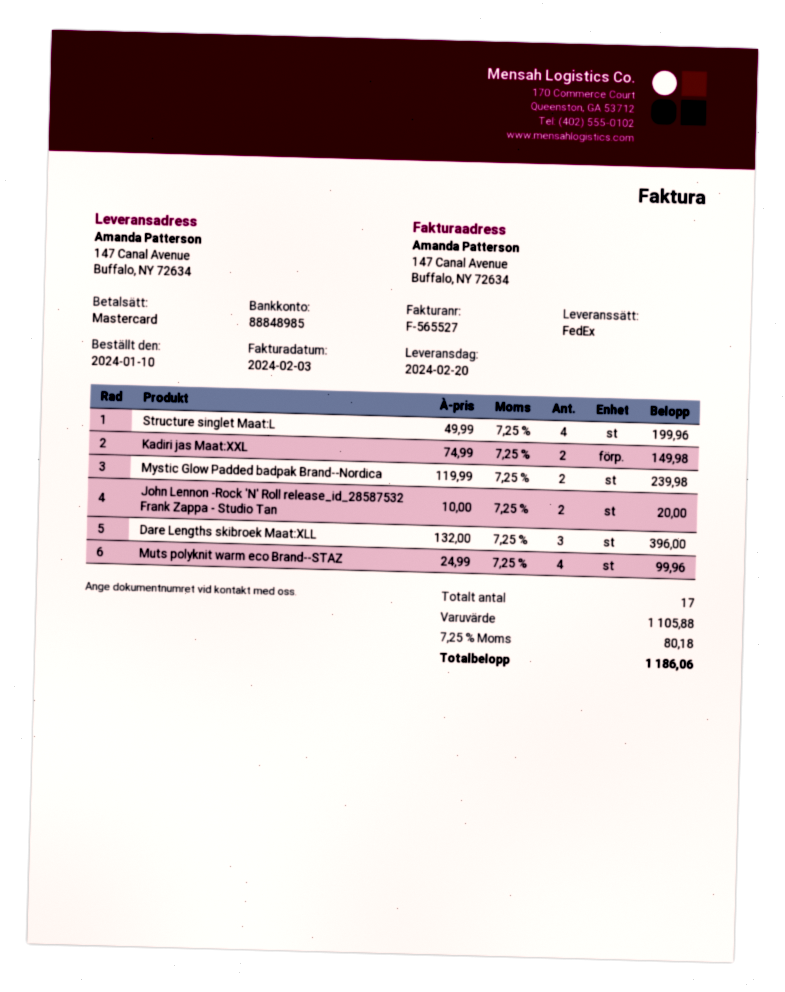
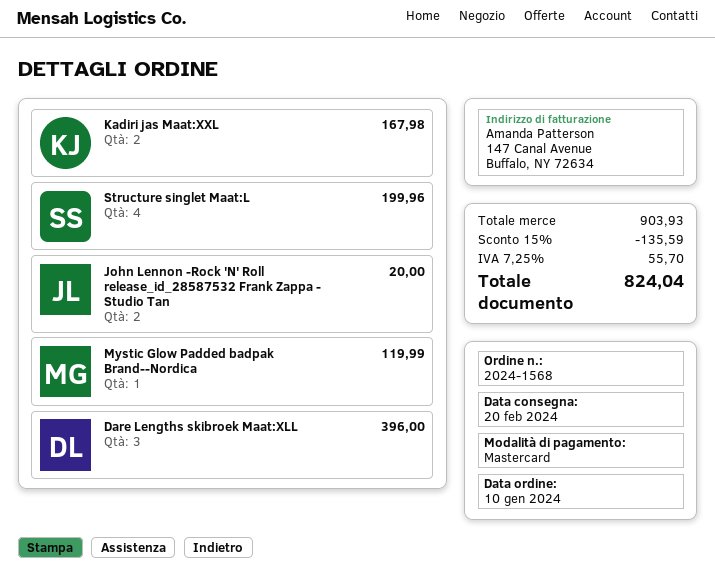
Kadiri jas Maat:XXL: 2 for 149.98 -> 2 for 167.98
Mystic Glow Padded badpak Brand--Nordica: 2 for 239.98 -> 1 for 119.99
Muts polyknit warm eco Brand--STAZ: 4 for 99.96 -> none
subtotal: 1105.88 -> 903.93
discount: none -> 15% = 135.59
tax: 7.25% = 80.18 -> 7.25% = 55.70
total: 1186.06 -> 824.04

